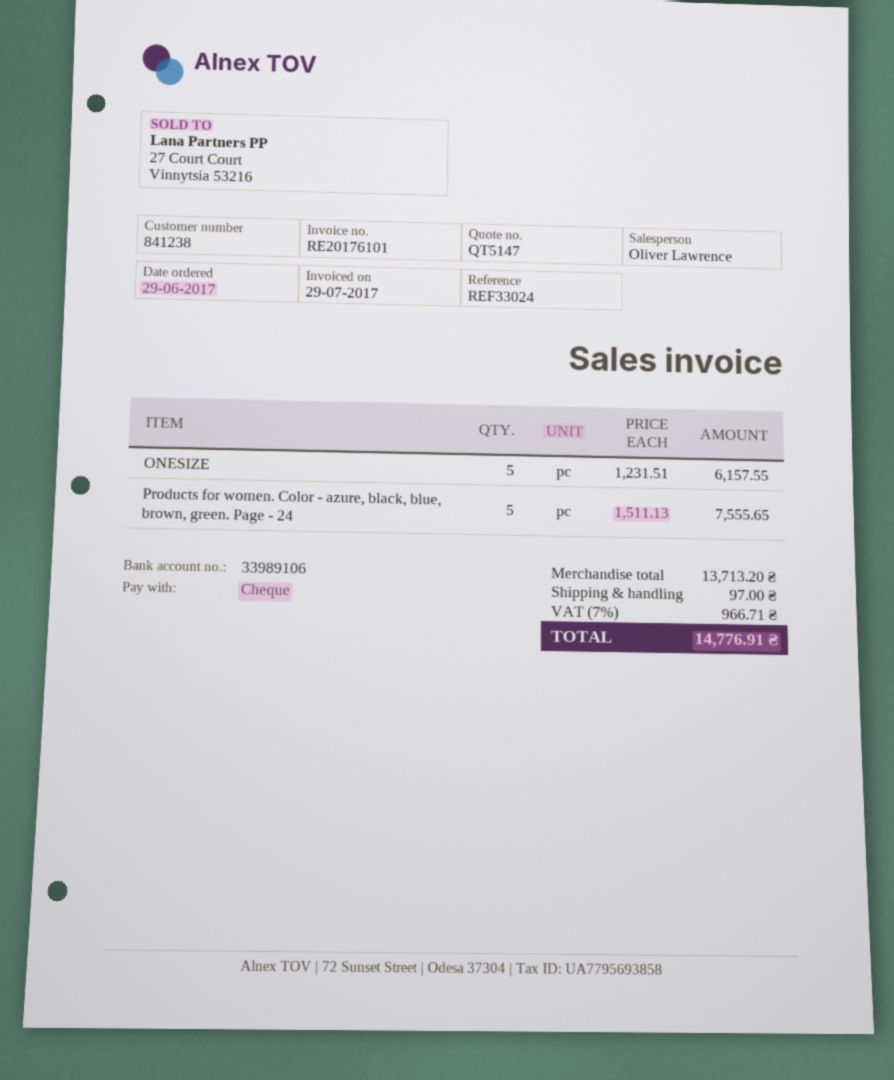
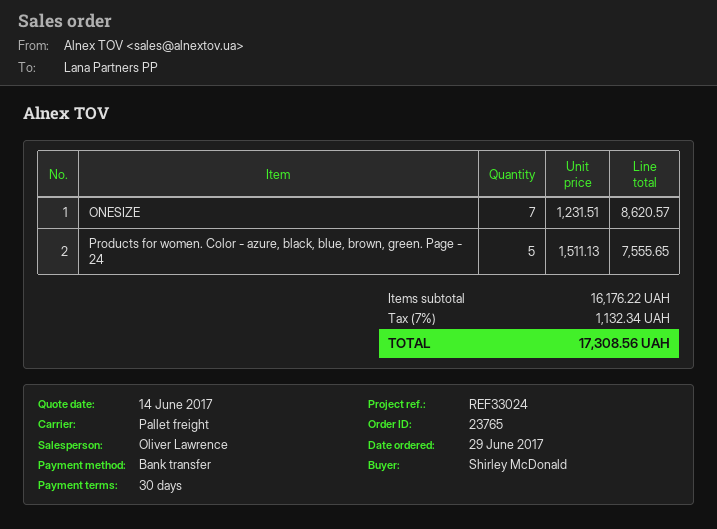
payment method: cheque -> bank transfer
ONESIZE: 5 x 1231.51 = 6157.55 -> 7 x 1231.51 = 8620.57
subtotal: 13713.20 -> 16176.22
shipping: 97.00 -> none
tax: 7% = 966.71 -> 7% = 1132.34
total: 14776.91 -> 17308.56

